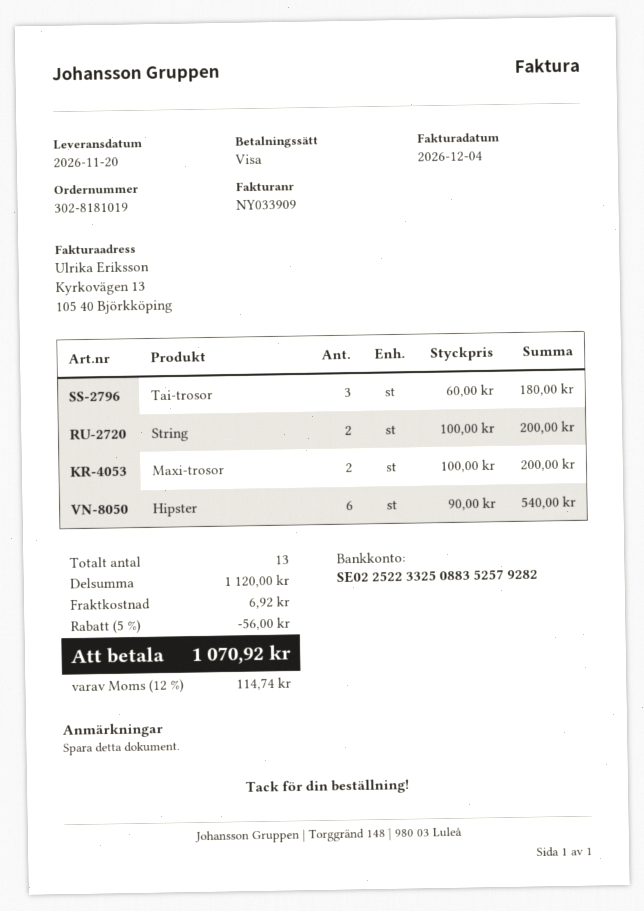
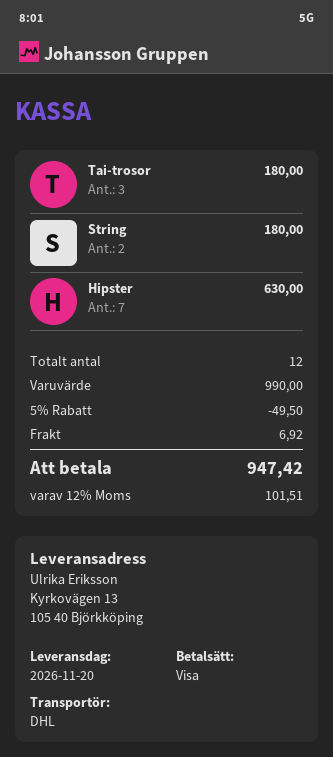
String: 2 for 200.00 -> 2 for 180.00
Maxi-trosor: 2 for 200.00 -> none
Hipster: 6 for 540.00 -> 7 for 630.00
total quantity: 13 -> 12
subtotal: 1120.00 -> 990.00
discount: 5% = 56.00 -> 5% = 49.50
tax: 12% = 114.74 -> 12% = 101.51
total: 1070.92 -> 947.42

